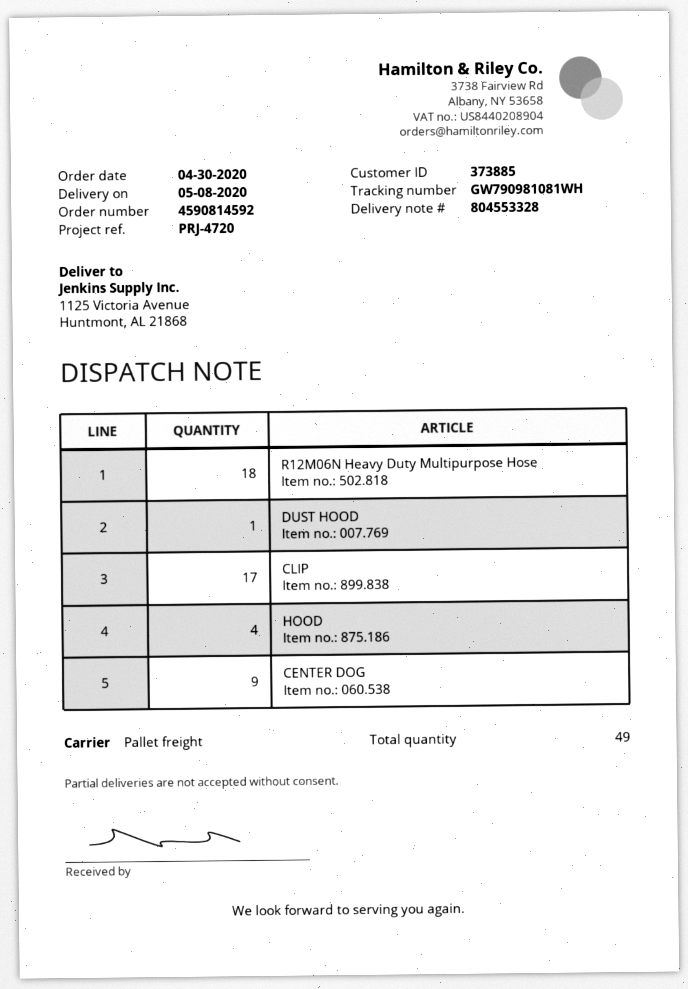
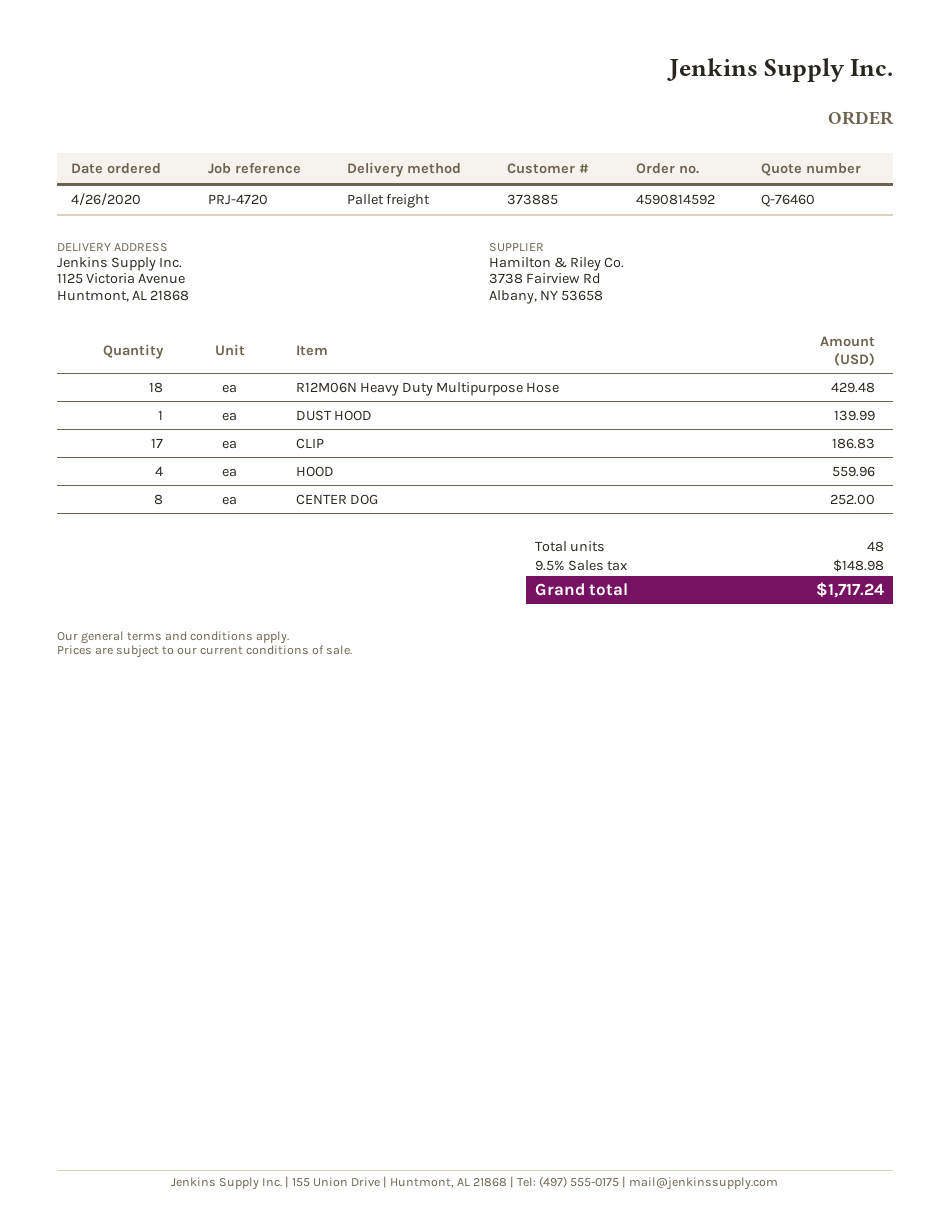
order date: 2020-04-30 -> 2020-04-26
CENTER DOG: 9 -> 8
total quantity: 49 -> 48

